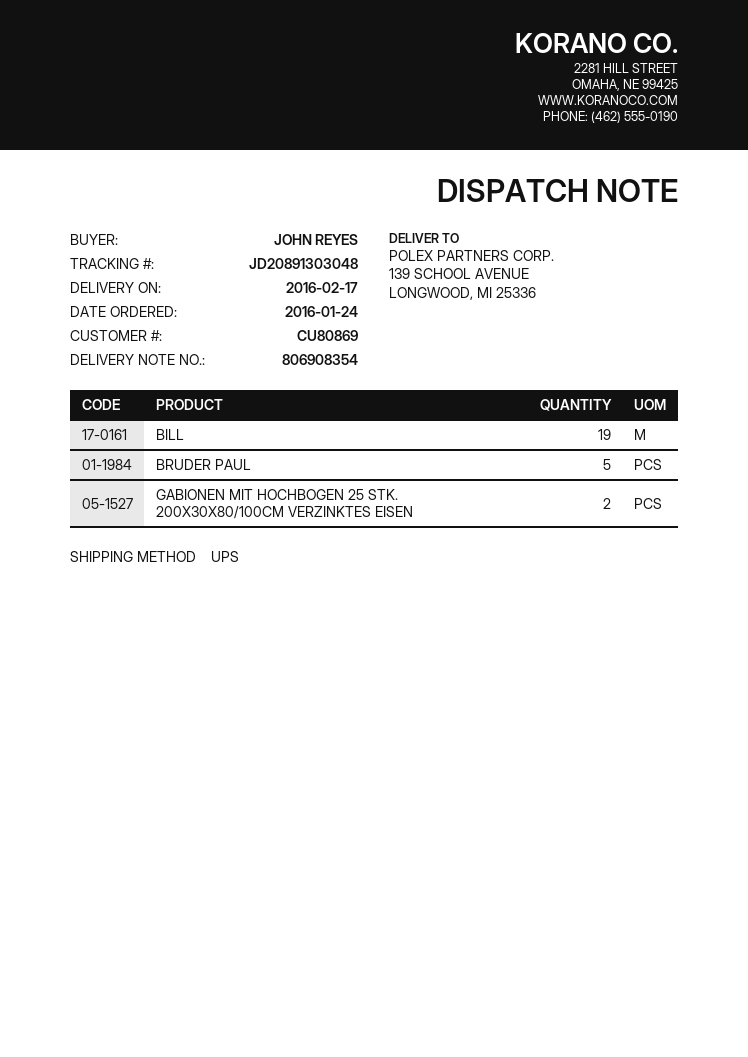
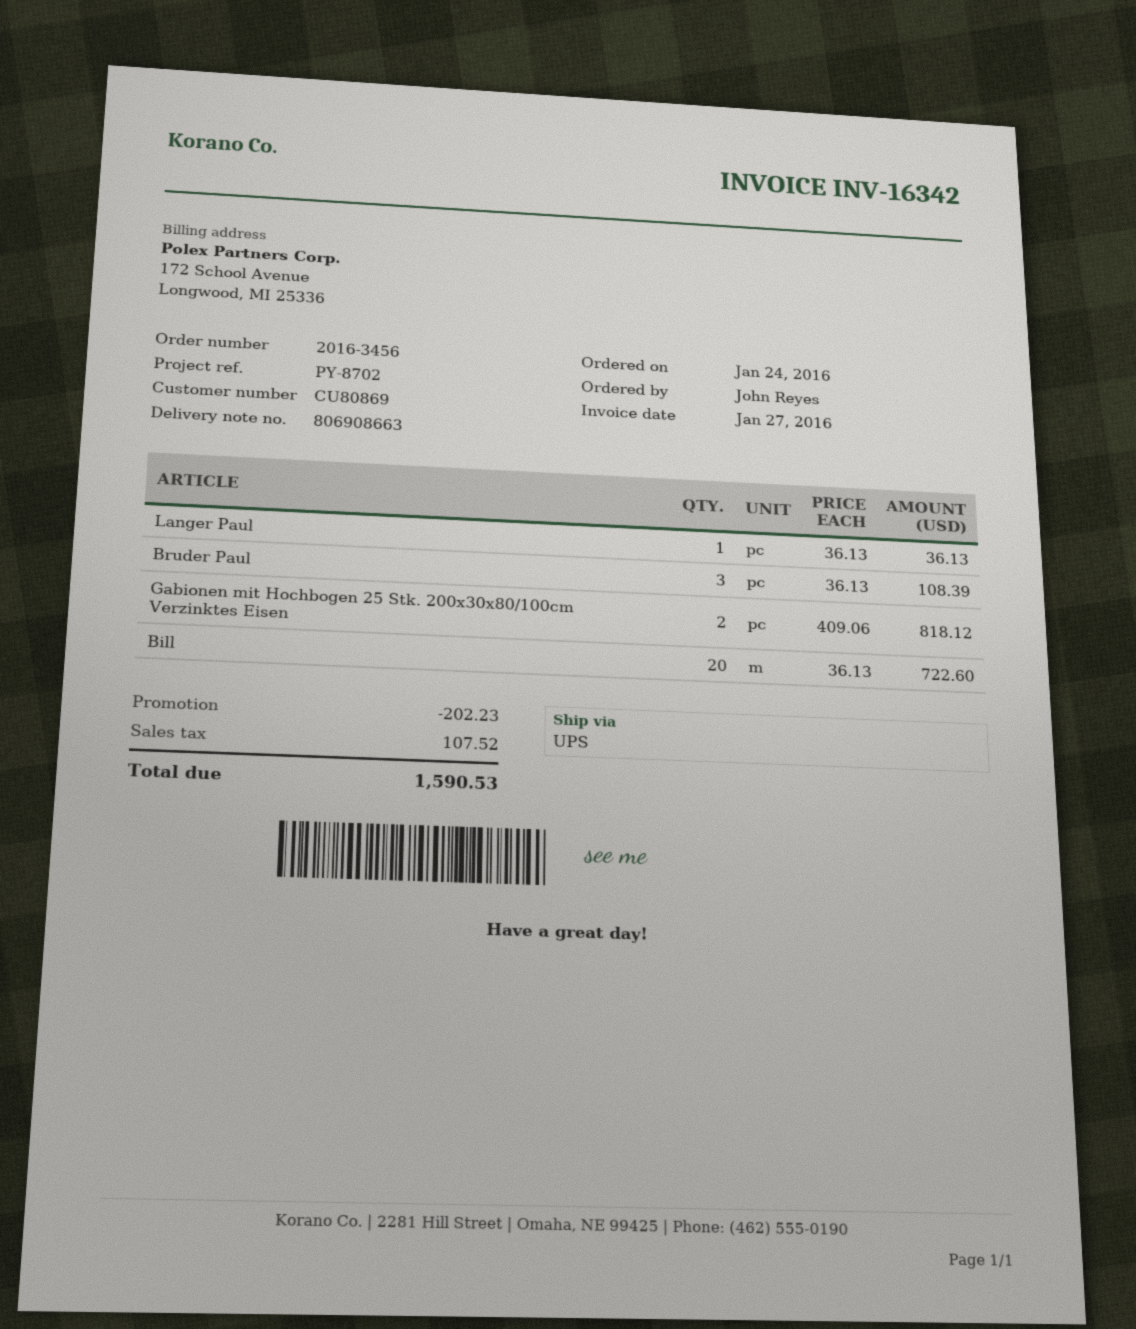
delivery note number: 806908354 -> 806908663
BILL: 19 -> 20
BRUDER PAUL: 5 -> 3
Langer Paul: none -> 1

